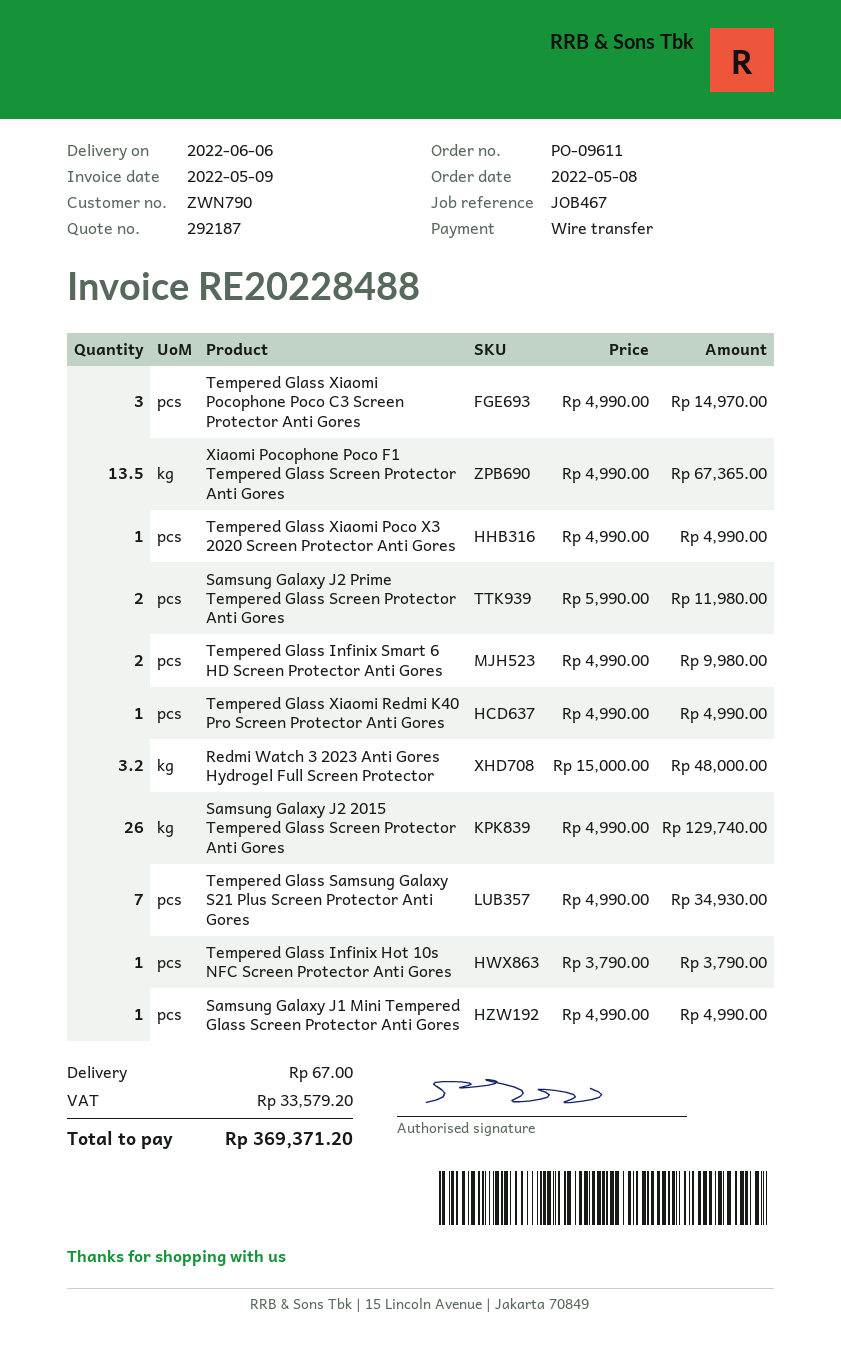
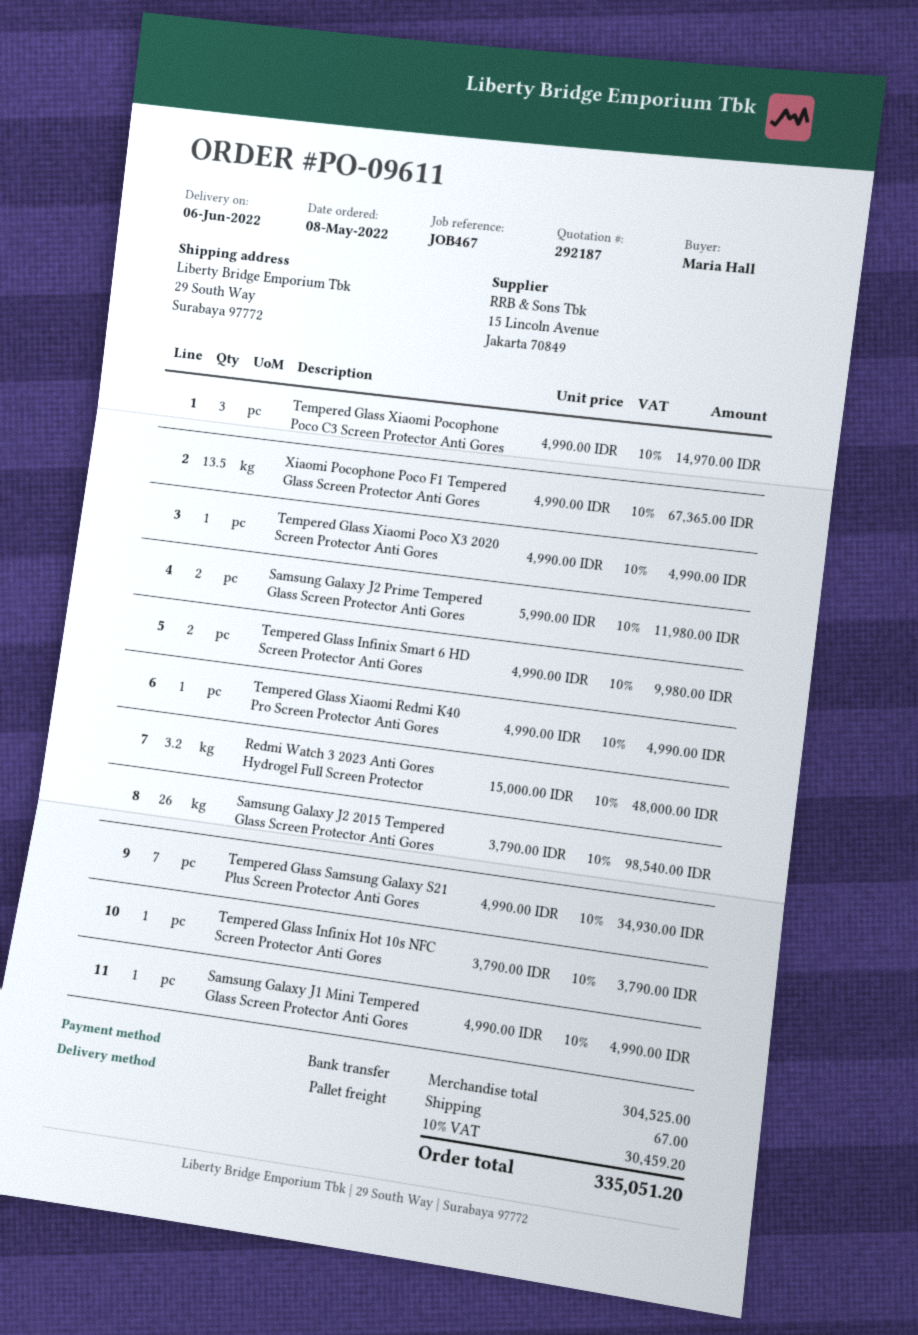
Samsung Galaxy J2 2015 Tempered Glass Screen Protector Anti Gores: 26 x 4990.00 = 129740.00 -> 26 x 3790.00 = 98540.00
tax: 33579.20 -> 30459.20
total: 369371.20 -> 335051.20

